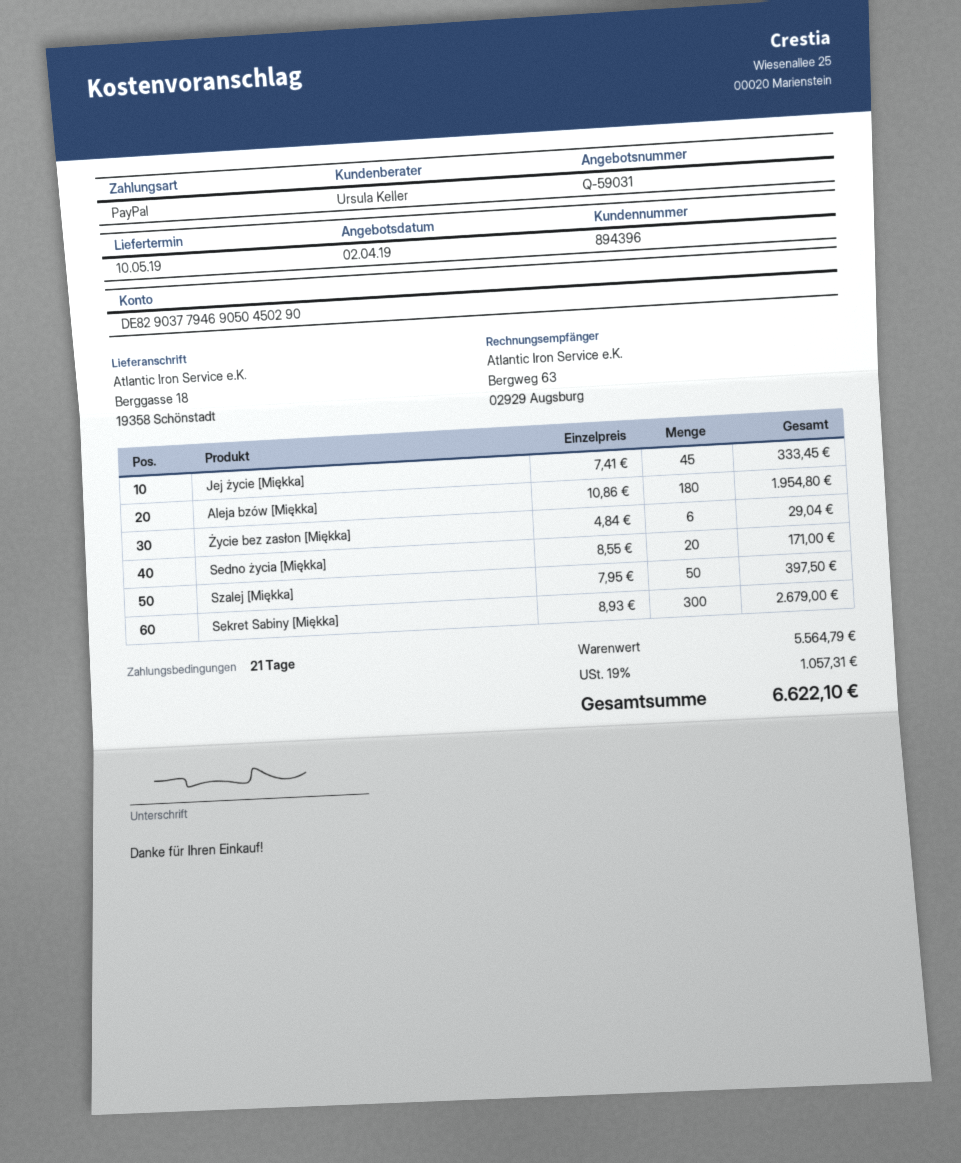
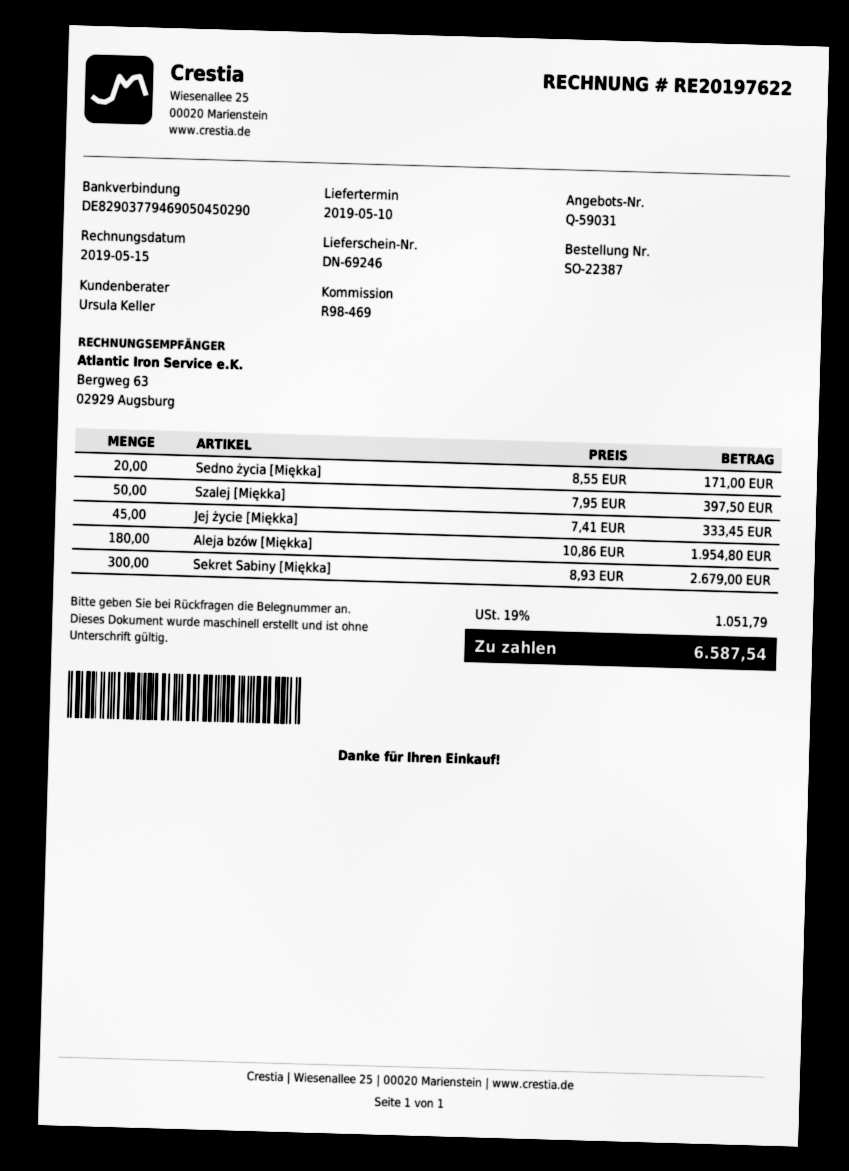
Życie bez zasłon [Miękka]: 6 x 4.84 = 29.04 -> none
tax: 19% = 1057.31 -> 19% = 1051.79
total: 6622.10 -> 6587.54

